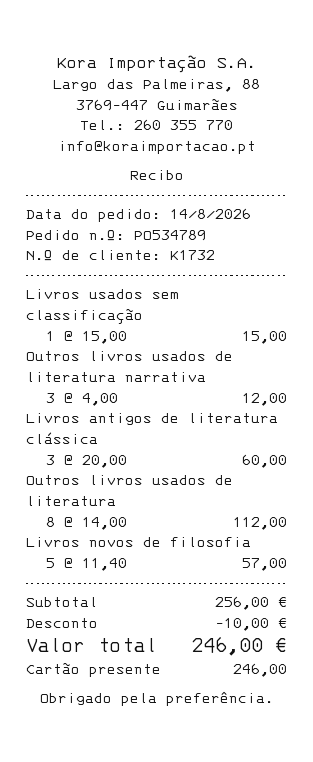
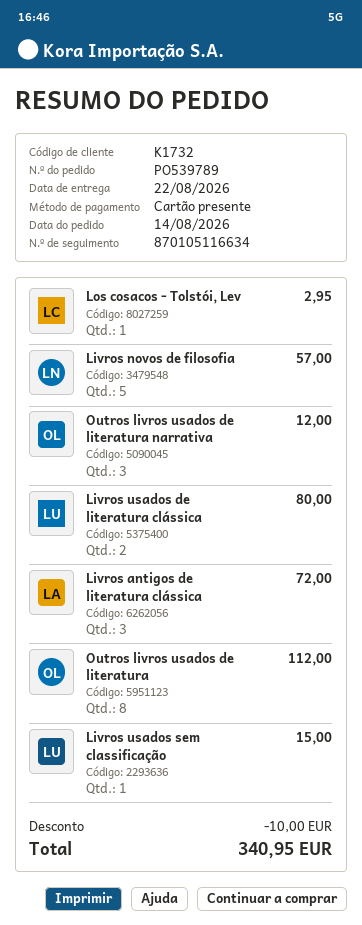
order number: PO534789 -> PO539789
Livros antigos de literatura clássica: 3 for 60.00 -> 3 for 72.00
Los cosacos - Tolstói, Lev: none -> 1 for 2.95
Livros usados de literatura clássica: none -> 2 for 80.00
total: 246.00 -> 340.95

